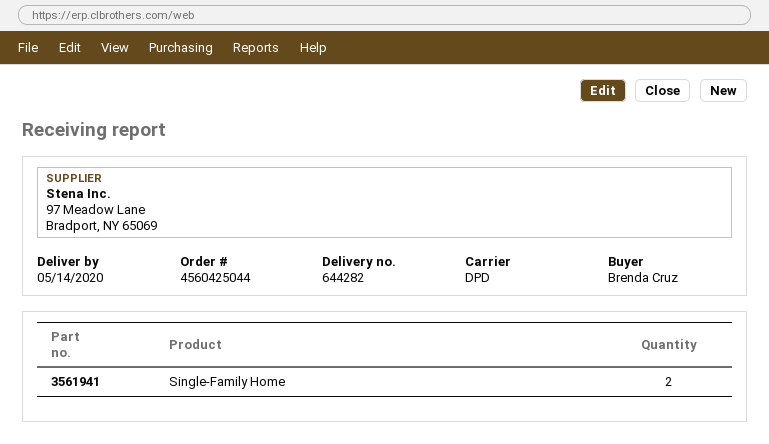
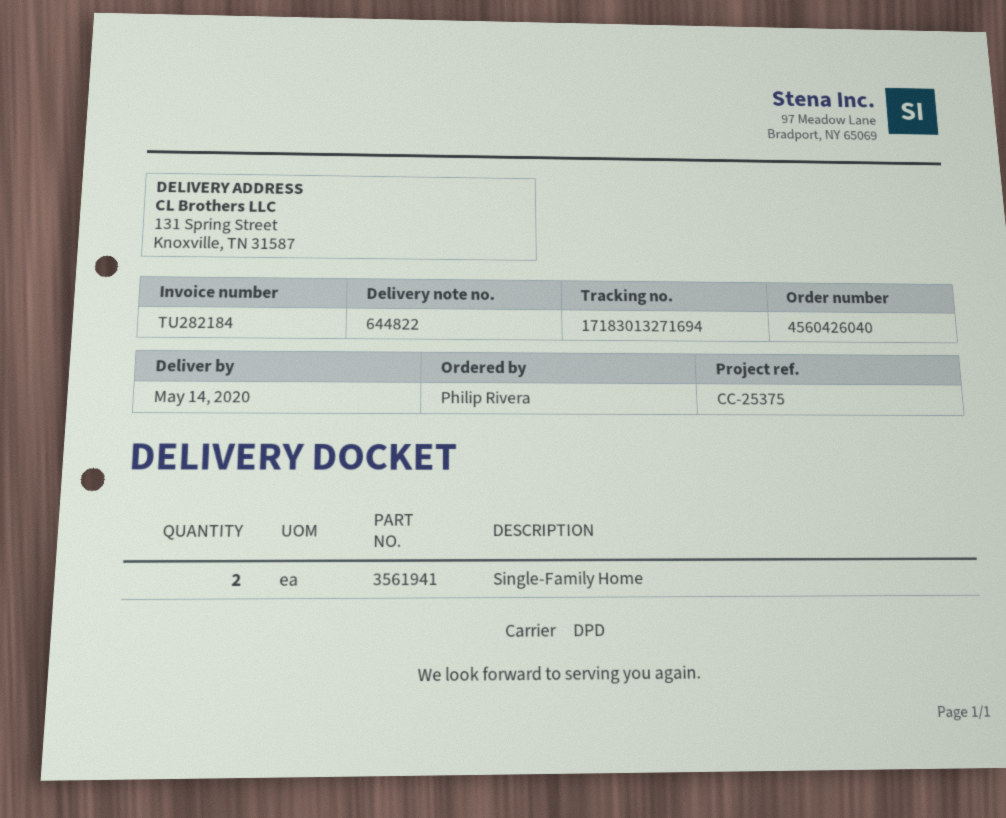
order number: 4560425044 -> 4560426040
delivery note number: 644282 -> 644822
ordered by: Brenda Cruz -> Philip Rivera

